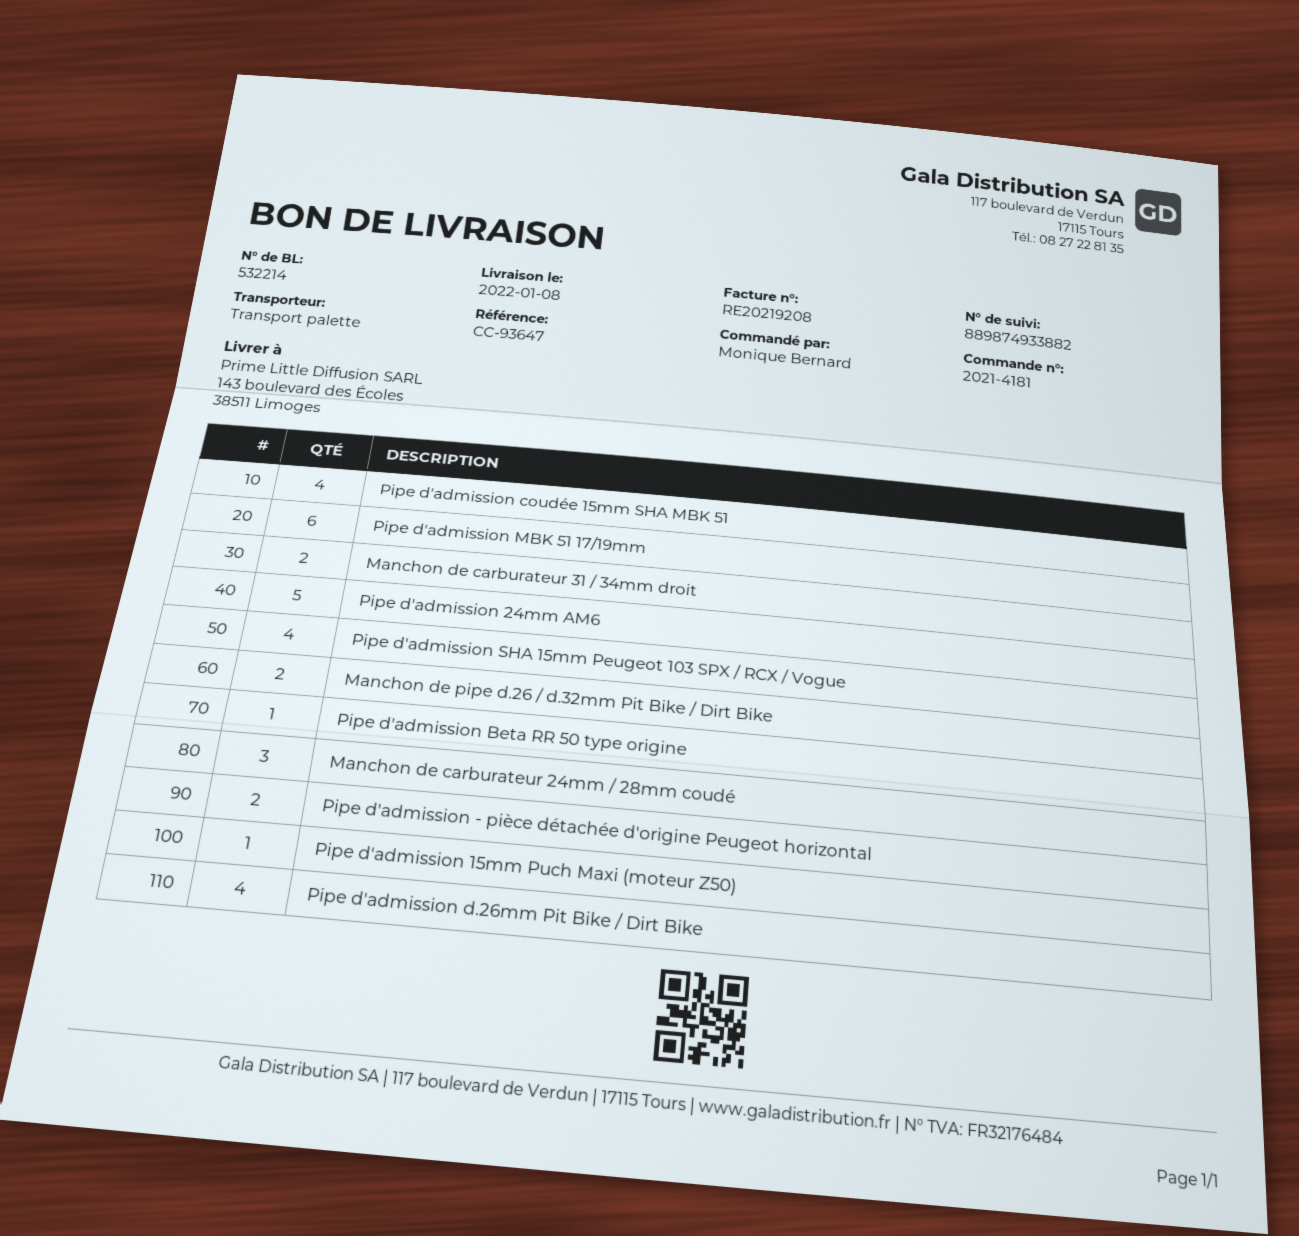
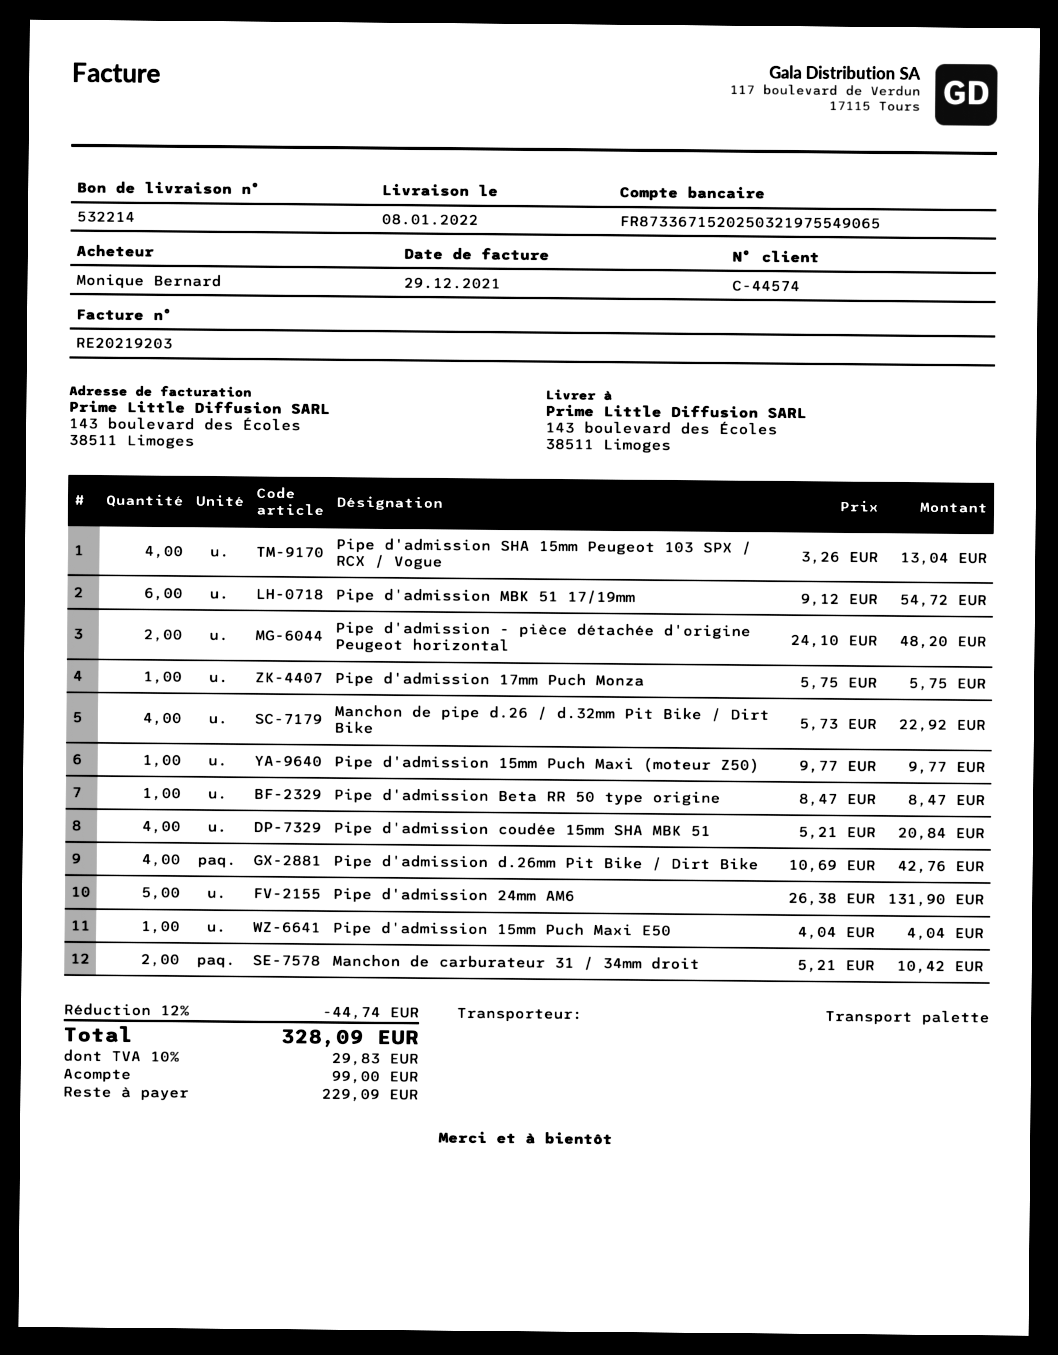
invoice number: RE20219208 -> RE20219203
Manchon de pipe d.26 / d.32mm Pit Bike / Dirt Bike: 2 -> 4
Manchon de carburateur 24mm / 28mm coudé: 3 -> none
Pipe d'admission 17mm Puch Monza: none -> 1
Pipe d'admission 15mm Puch Maxi E50: none -> 1

